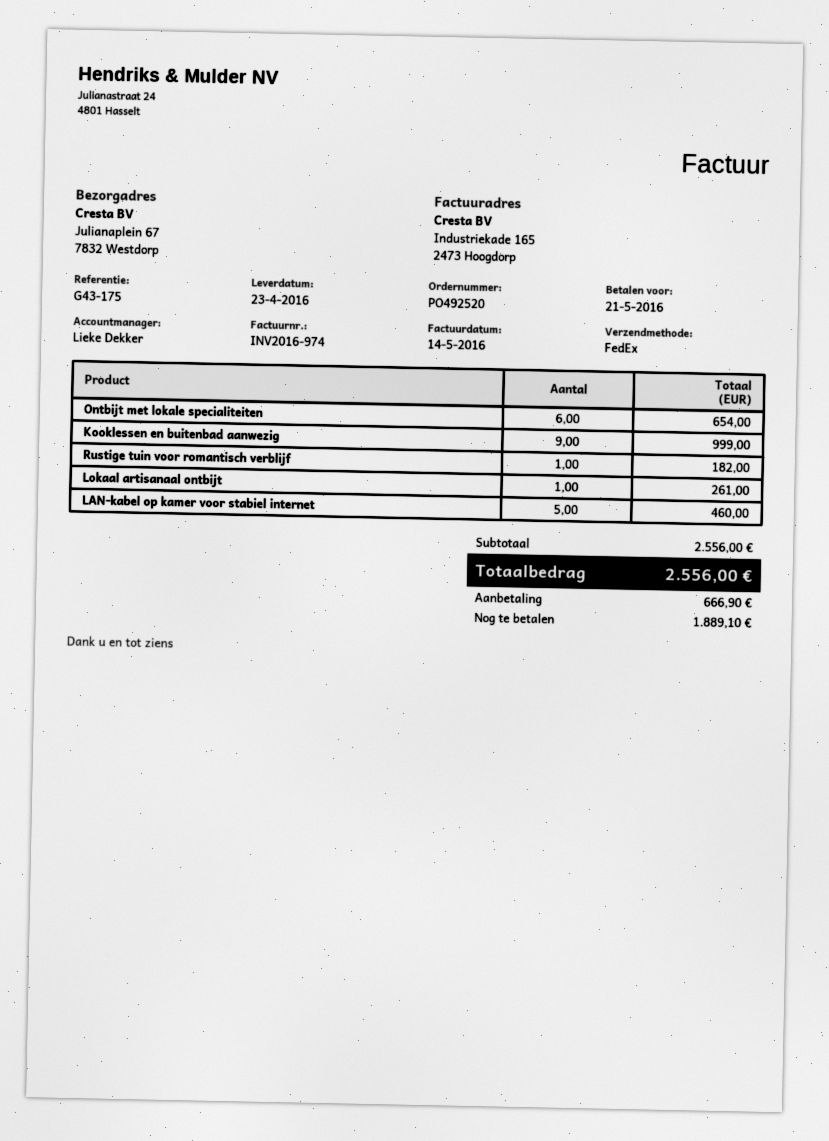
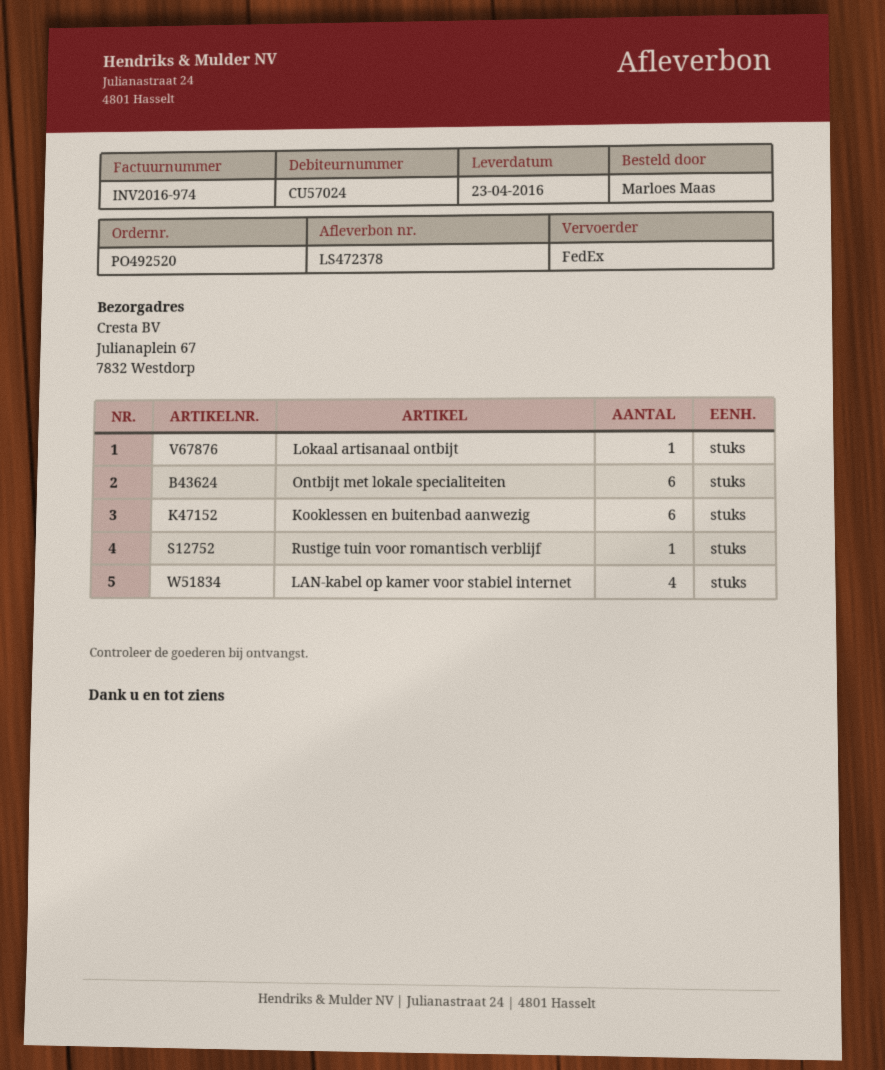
Kooklessen en buitenbad aanwezig: 9 -> 6
LAN-kabel op kamer voor stabiel internet: 5 -> 4

